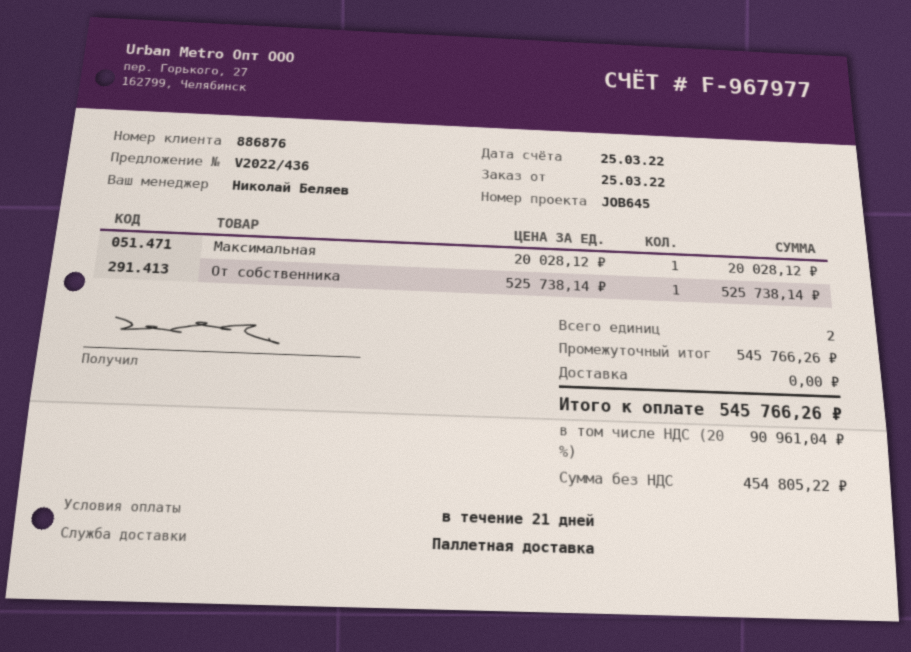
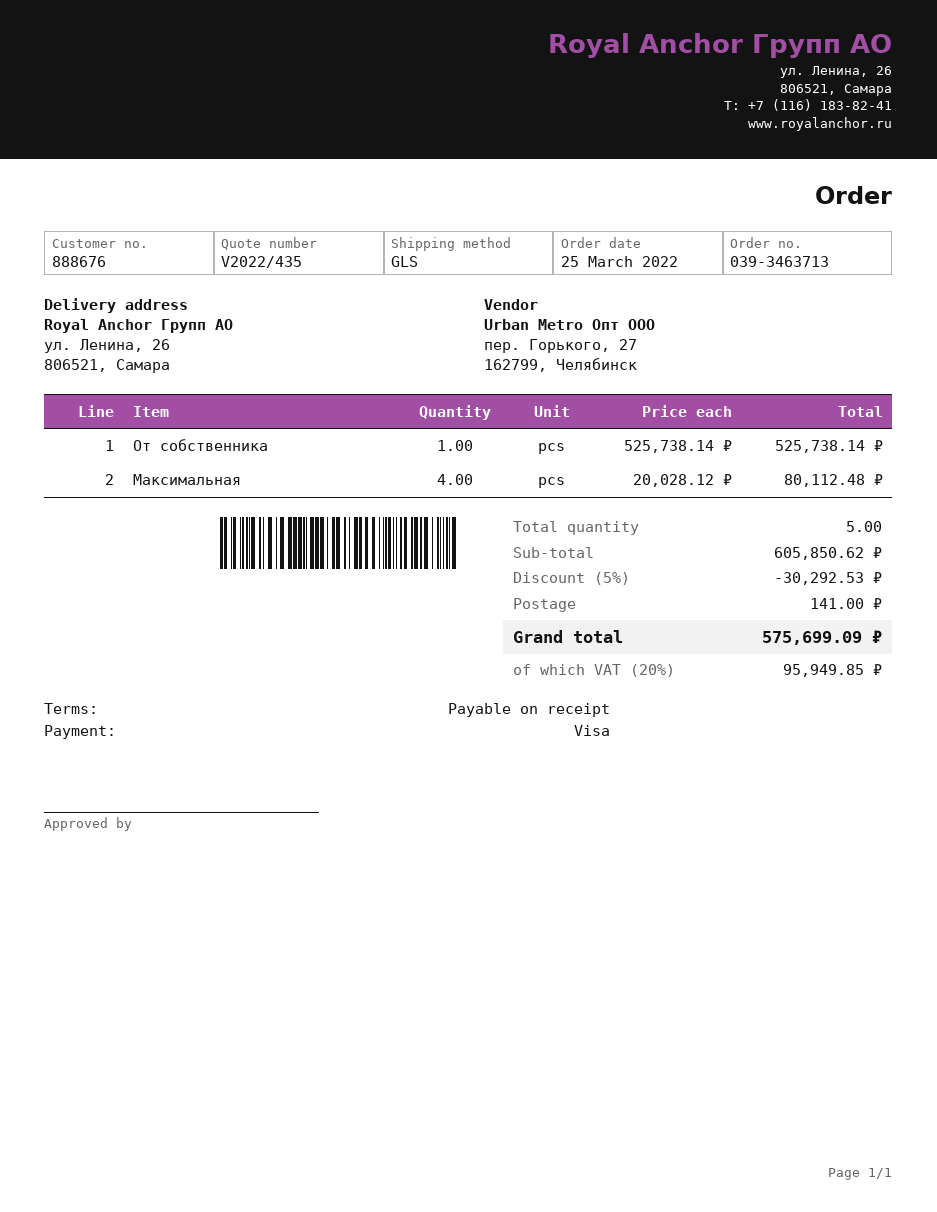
quote number: V2022/436 -> V2022/435
payment terms: 21 days -> on receipt
customer number: 886876 -> 888676
shipping method: pallet freight -> GLS
Максимальная: 1 x 20028.12 = 20028.12 -> 4 x 20028.12 = 80112.48
total quantity: 2 -> 5
subtotal: 545766.26 -> 605850.62
discount: none -> 5% = 30292.53
shipping: 0.00 -> 141.00
tax: 20% = 90961.04 -> 20% = 95949.85
total: 545766.26 -> 575699.09

